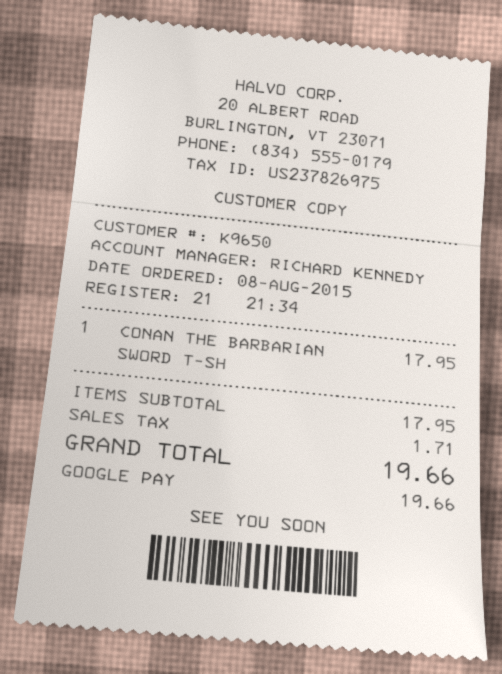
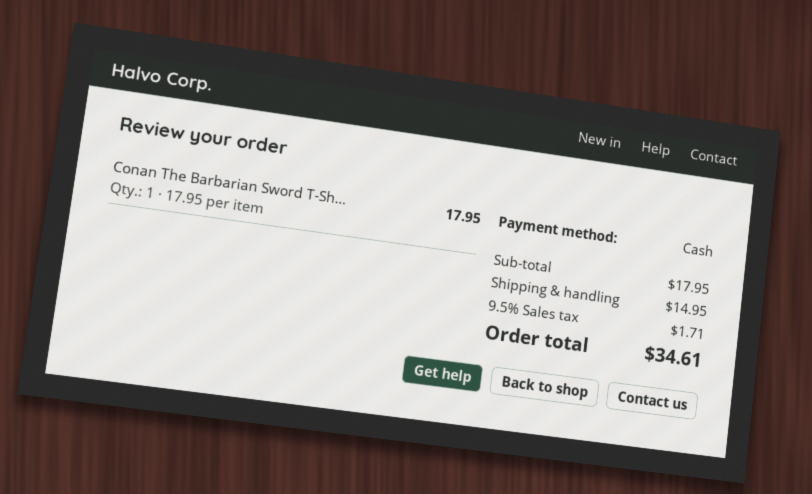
payment method: Google Pay -> cash
shipping: none -> 14.95
total: 19.66 -> 34.61

